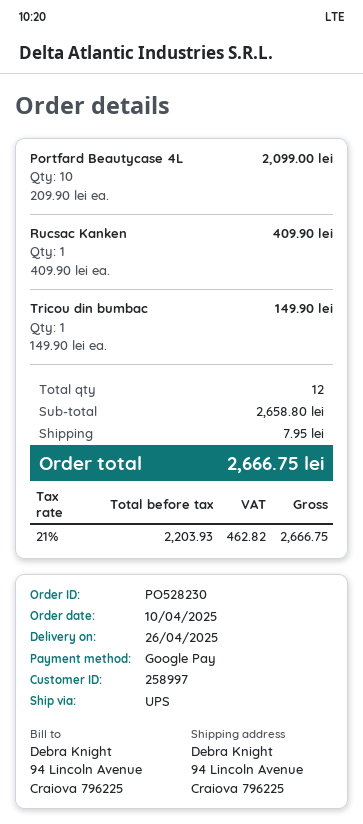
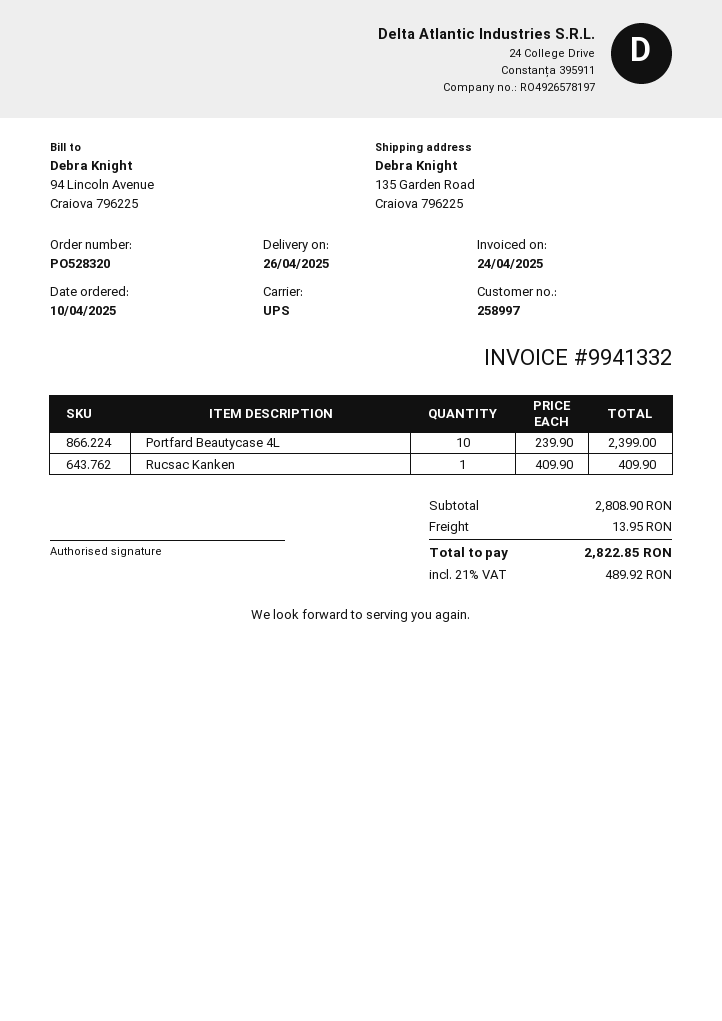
order number: PO528230 -> PO528320
ship to: 94 Lincoln Avenue, Craiova 796225 -> 135 Garden Road, Craiova 796225
Portfard Beautycase 4L: 10 x 209.90 = 2099.00 -> 10 x 239.90 = 2399.00
Tricou din bumbac: 1 x 149.90 = 149.90 -> none
subtotal: 2658.80 -> 2808.90
shipping: 7.95 -> 13.95
tax: 21% = 462.82 -> 21% = 489.92
total: 2666.75 -> 2822.85

